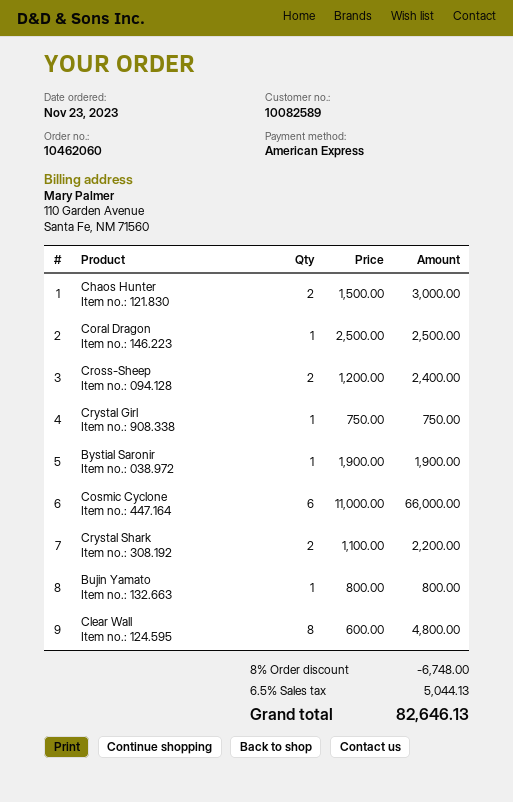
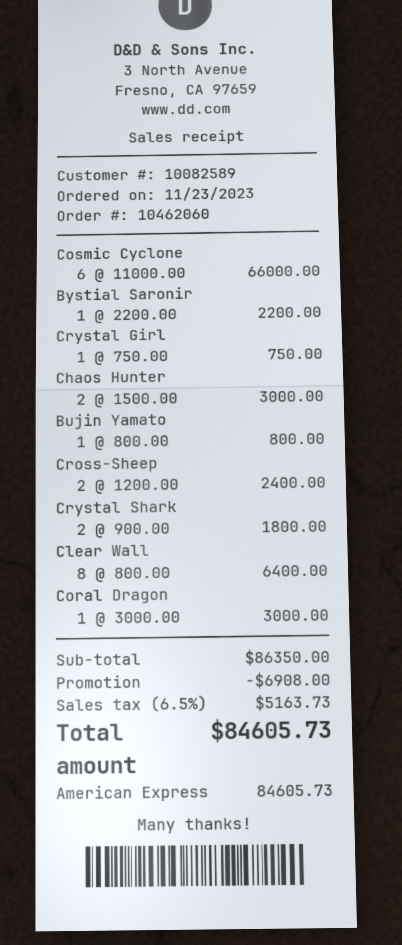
Coral Dragon: 1 x 2500.00 = 2500.00 -> 1 x 3000.00 = 3000.00
Bystial Saronir: 1 x 1900.00 = 1900.00 -> 1 x 2200.00 = 2200.00
Crystal Shark: 2 x 1100.00 = 2200.00 -> 2 x 900.00 = 1800.00
Clear Wall: 8 x 600.00 = 4800.00 -> 8 x 800.00 = 6400.00
discount: 6748.00 -> 6908.00
tax: 6.5% = 5044.13 -> 6.5% = 5163.73
total: 82646.13 -> 84605.73

